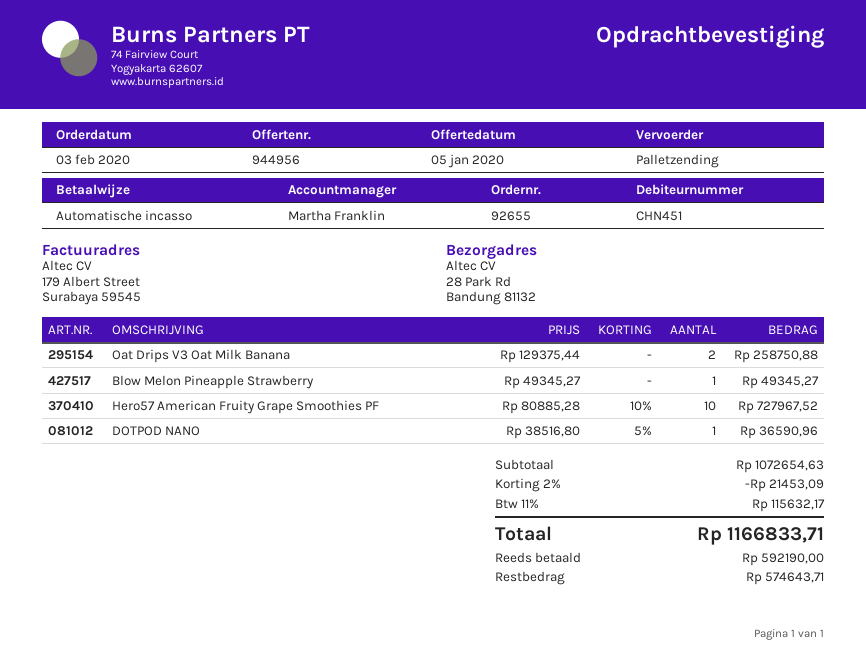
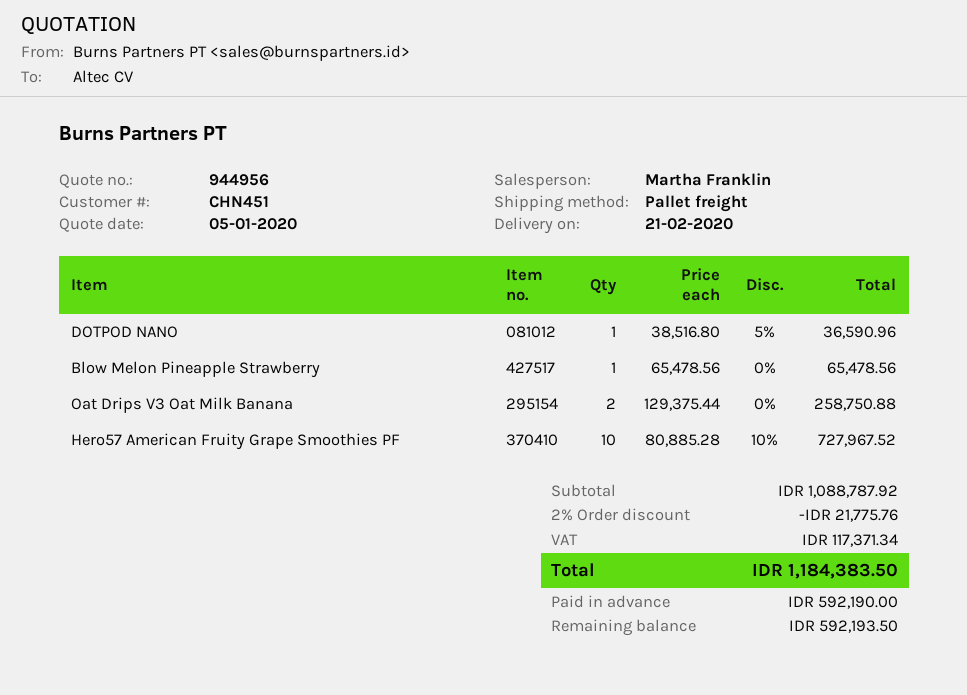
Blow Melon Pineapple Strawberry: 1 x 49345.27 = 49345.27 -> 1 x 65478.56 = 65478.56
subtotal: 1072654.63 -> 1088787.92
discount: 2% = 21453.09 -> 2% = 21775.76
tax: 115632.17 -> 117371.34
total: 1166833.71 -> 1184383.50
balance: 574643.71 -> 592193.50

